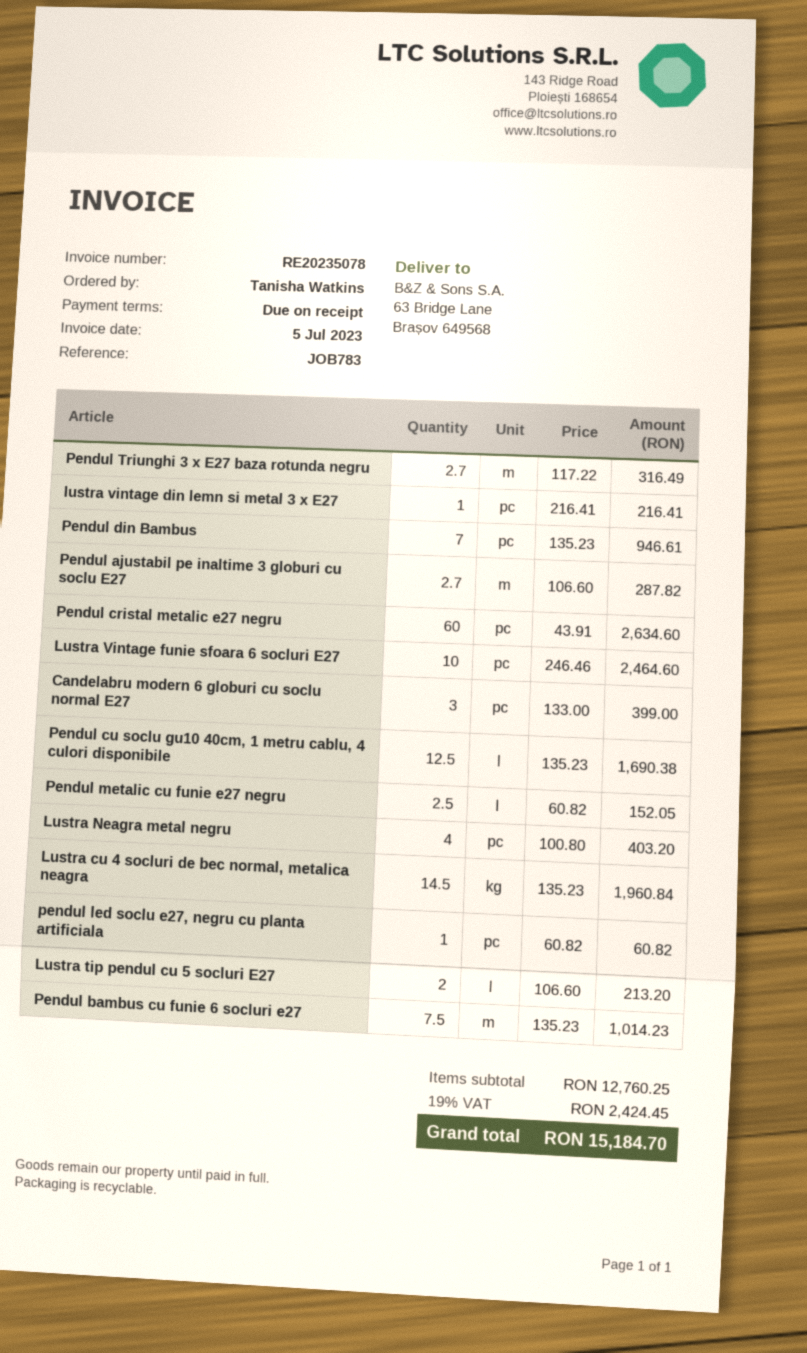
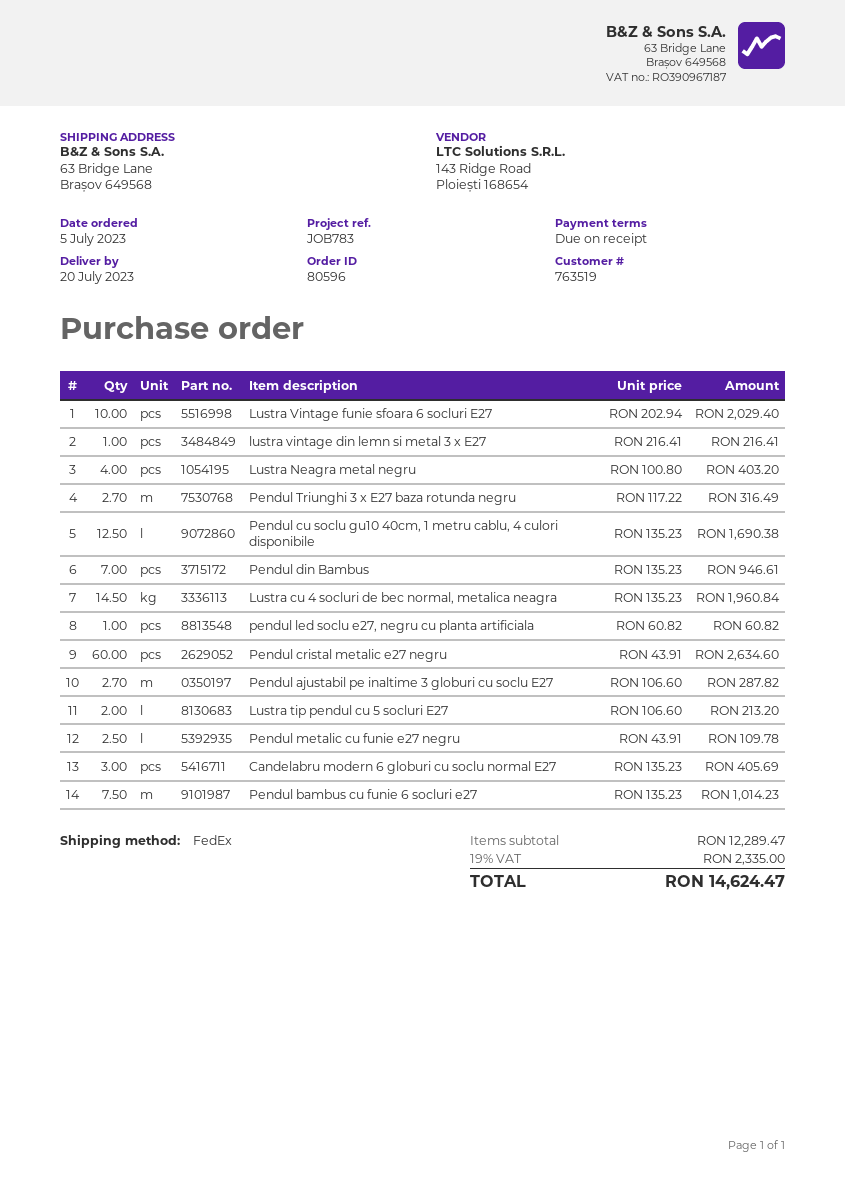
Lustra Vintage funie sfoara 6 socluri E27: 10 x 246.46 = 2464.60 -> 10 x 202.94 = 2029.40
Candelabru modern 6 globuri cu soclu normal E27: 3 x 133.00 = 399.00 -> 3 x 135.23 = 405.69
Pendul metalic cu funie e27 negru: 2.5 x 60.82 = 152.05 -> 2.5 x 43.91 = 109.78
subtotal: 12760.25 -> 12289.47
tax: 19% = 2424.45 -> 19% = 2335.00
total: 15184.70 -> 14624.47

